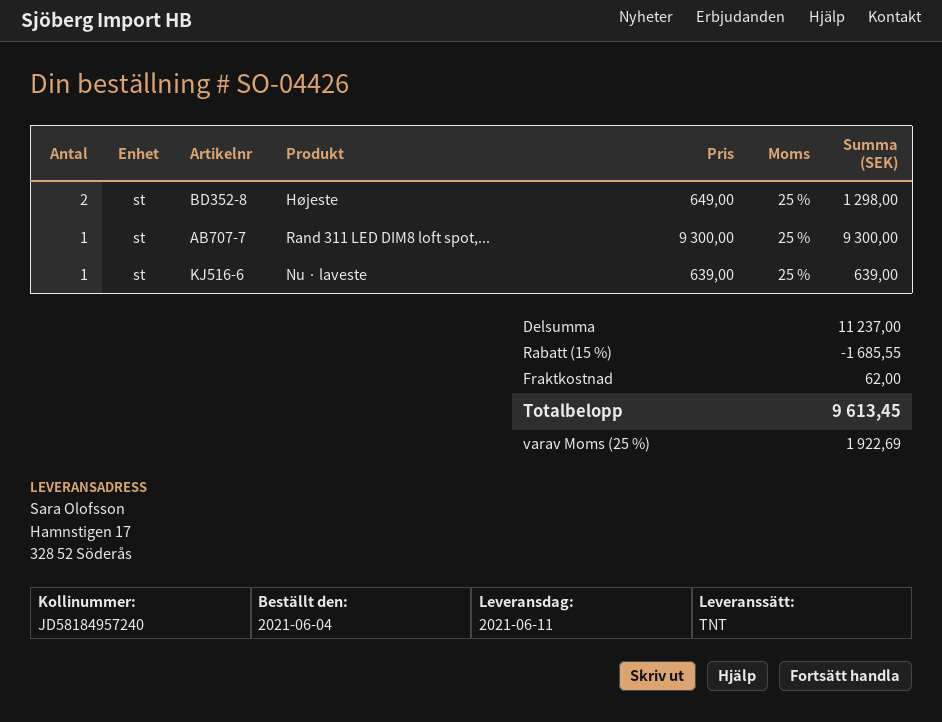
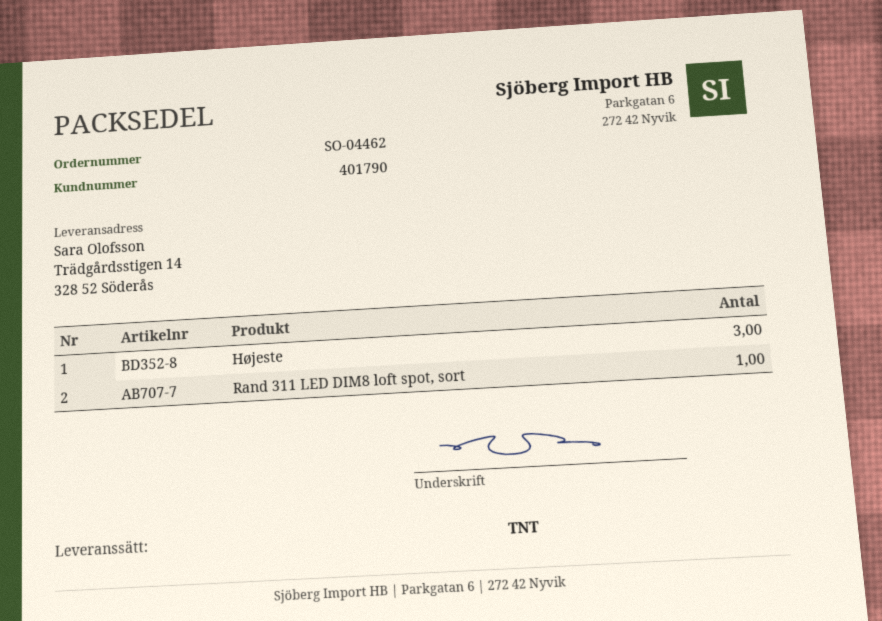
order number: SO-04426 -> SO-04462
ship to: Hamnstigen 17, 328 52 Söderås -> Trädgårdsstigen 14, 328 52 Söderås
Højeste: 2 -> 3
Nu · laveste: 1 -> none

